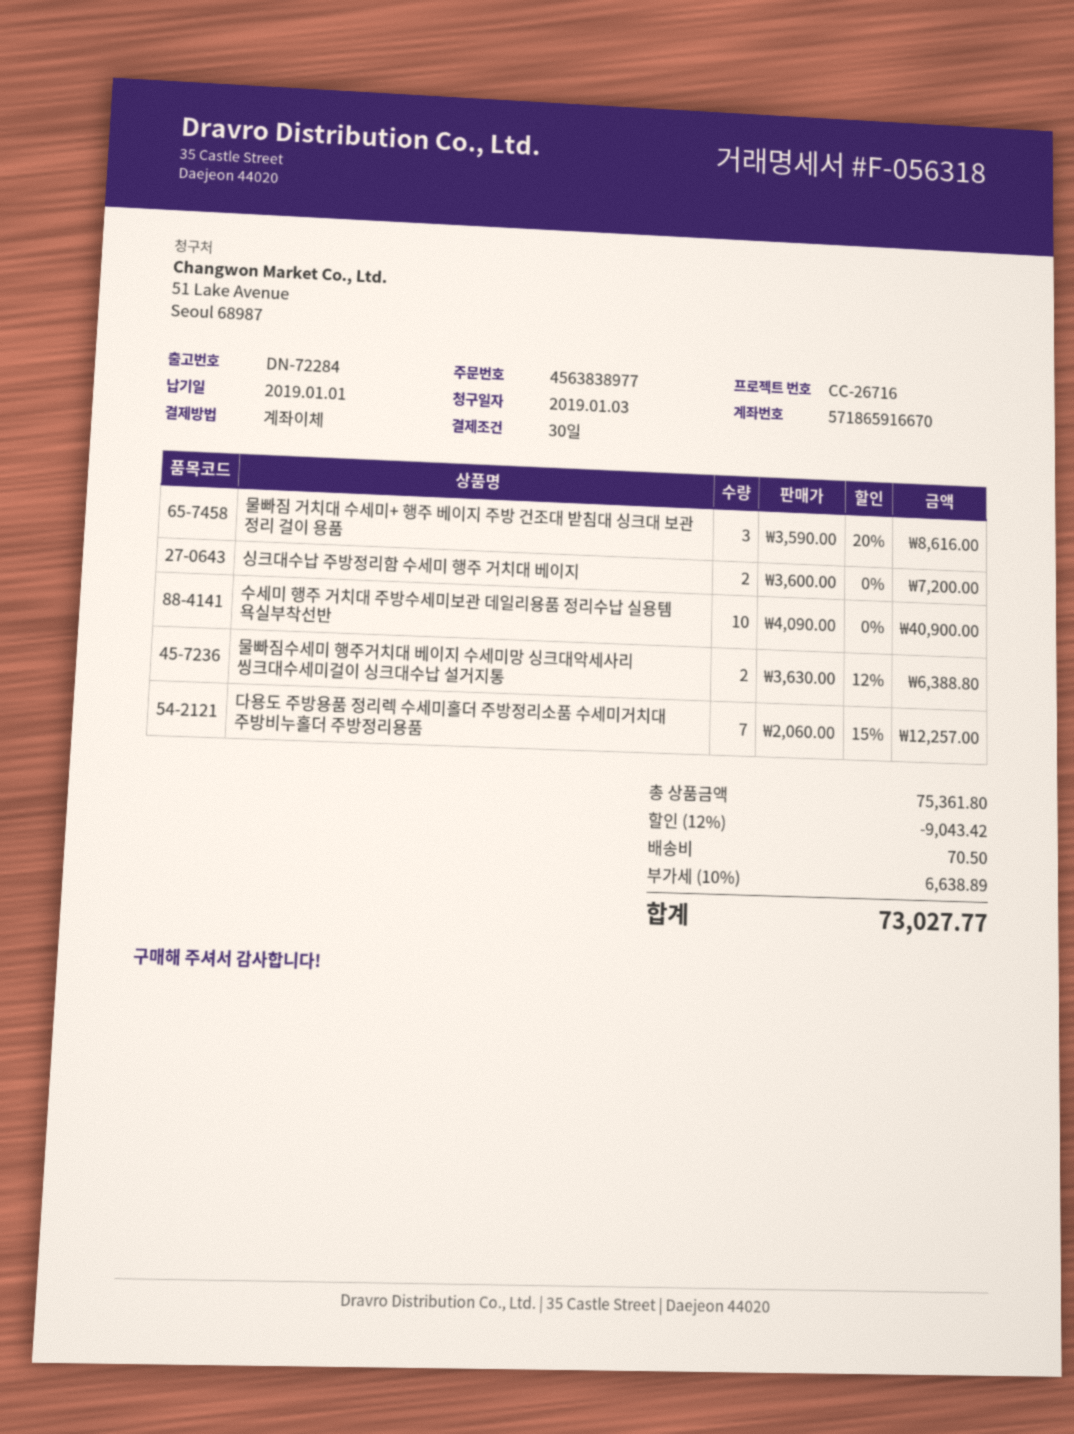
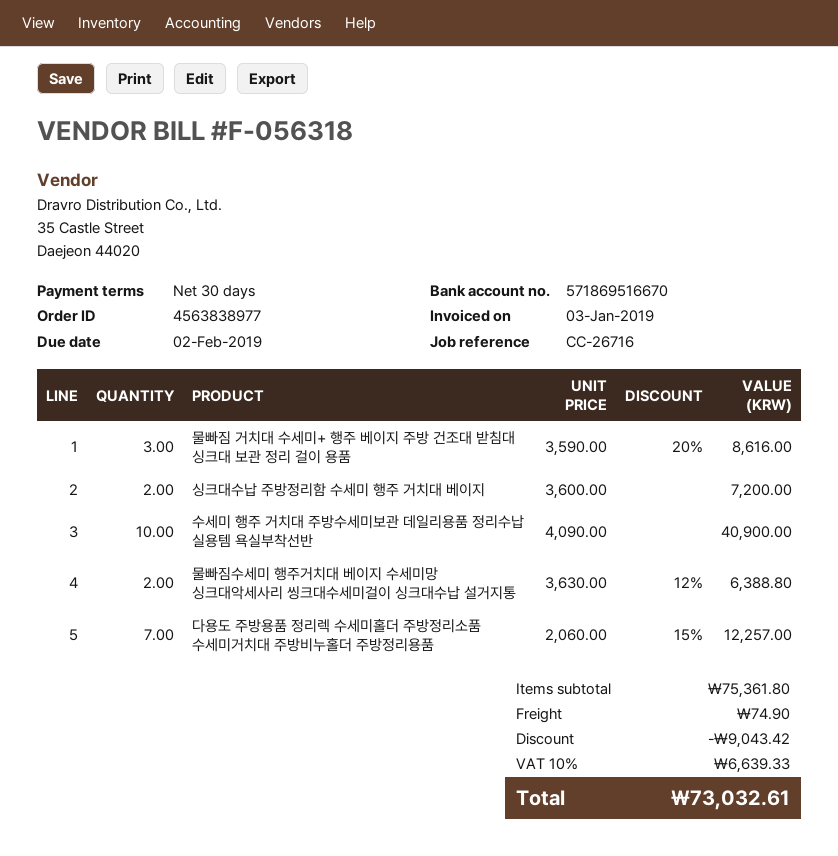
bank account: 571865916670 -> 571869516670
shipping: 70.50 -> 74.90
tax: 10% = 6638.89 -> 10% = 6639.33
total: 73027.77 -> 73032.61

